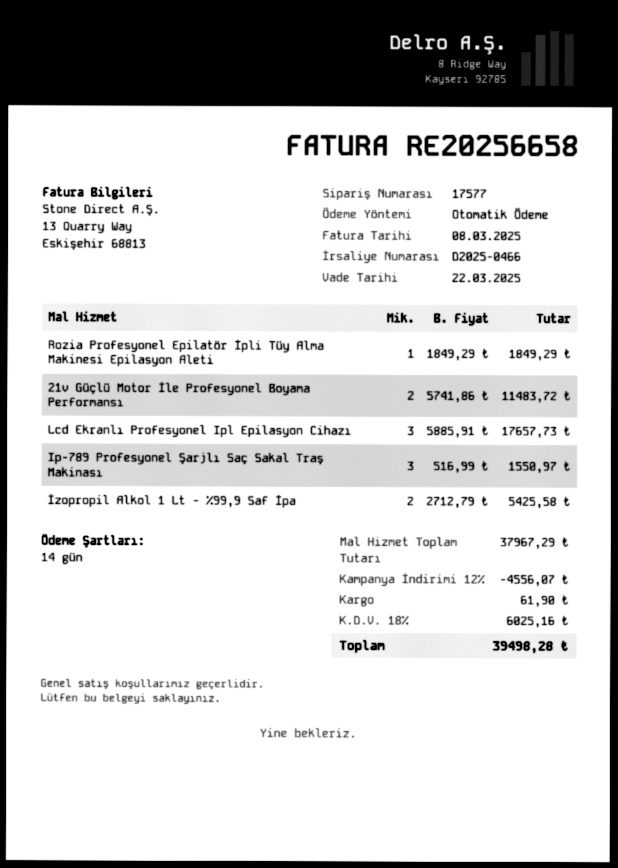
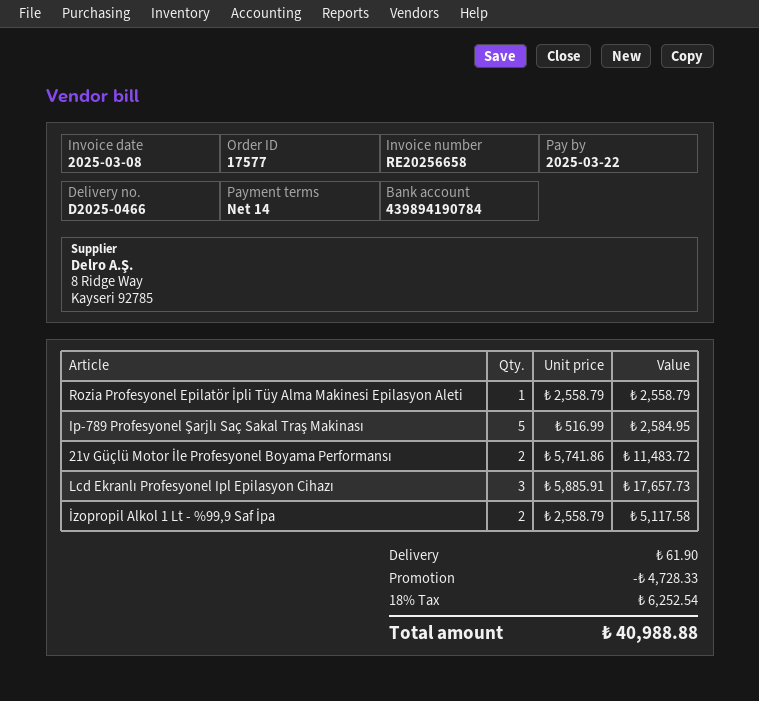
Rozia Profesyonel Epilatör İpli Tüy Alma Makinesi Epilasyon Aleti: 1 x 1849.29 = 1849.29 -> 1 x 2558.79 = 2558.79
Ip-789 Profesyonel Şarjlı Saç Sakal Traş Makinası: 3 x 516.99 = 1550.97 -> 5 x 516.99 = 2584.95
İzopropil Alkol 1 Lt - %99,9 Saf İpa: 2 x 2712.79 = 5425.58 -> 2 x 2558.79 = 5117.58
discount: 4556.07 -> 4728.33
tax: 18% = 6025.16 -> 18% = 6252.54
total: 39498.28 -> 40988.88

